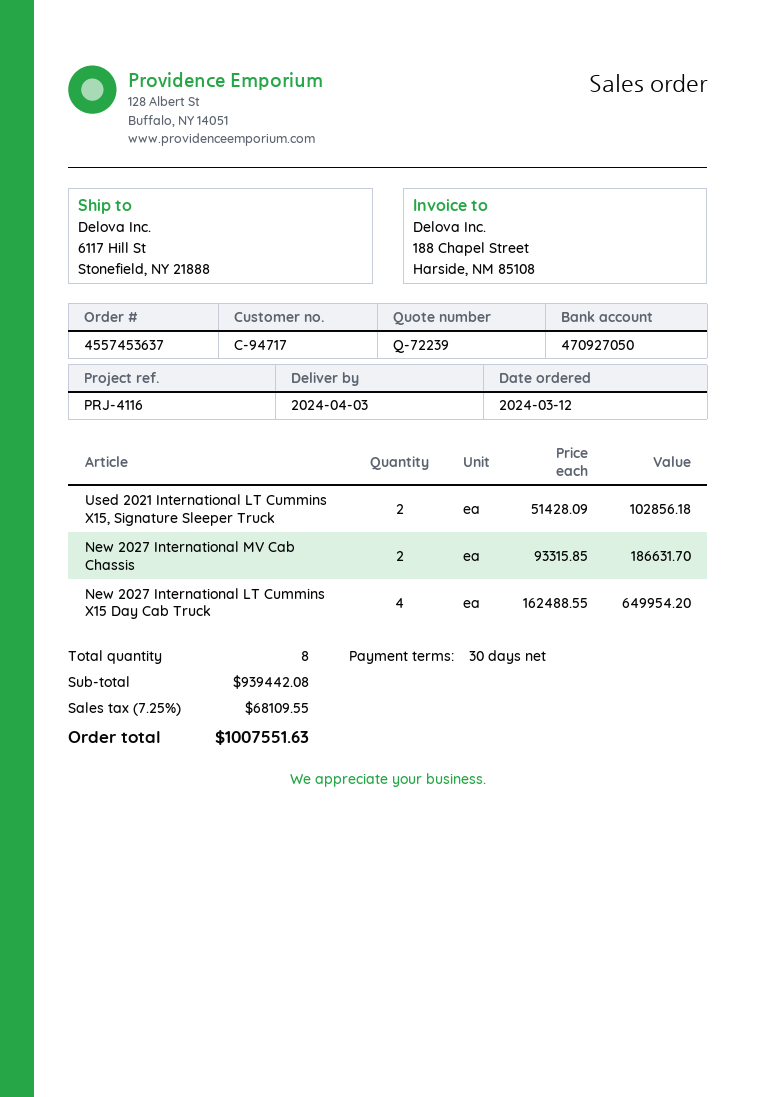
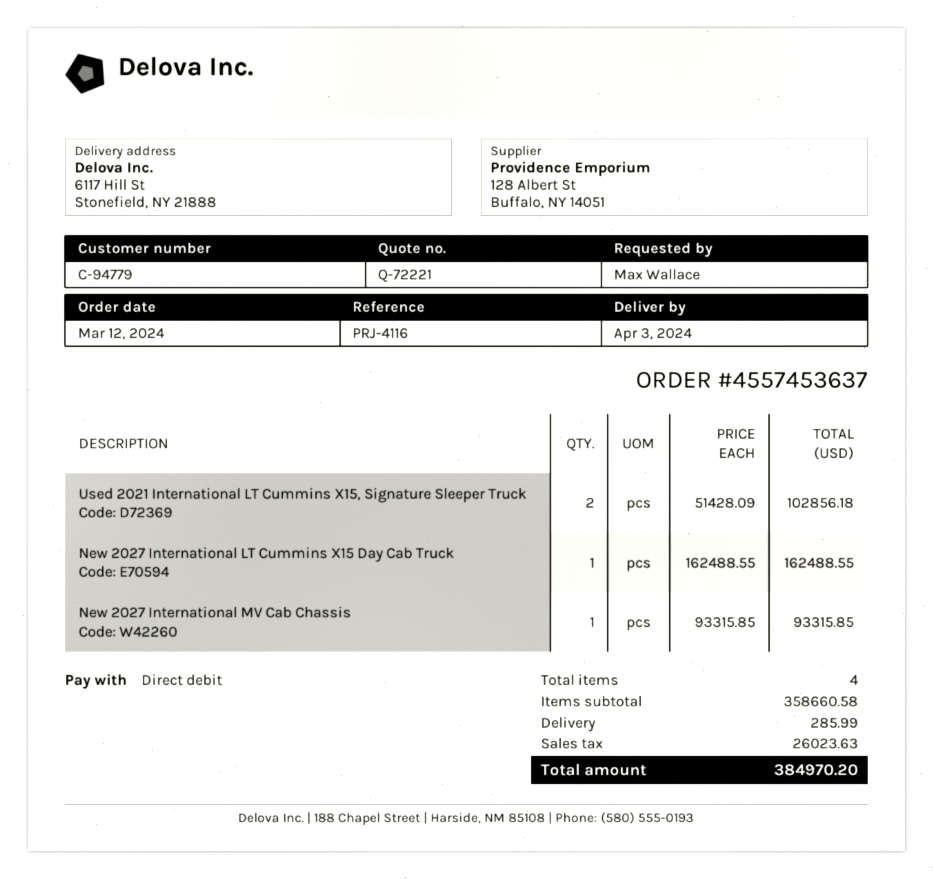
quote number: Q-72239 -> Q-72221
customer number: C-94717 -> C-94779
New 2027 International MV Cab Chassis: 2 x 93315.85 = 186631.70 -> 1 x 93315.85 = 93315.85
New 2027 International LT Cummins X15 Day Cab Truck: 4 x 162488.55 = 649954.20 -> 1 x 162488.55 = 162488.55
total quantity: 8 -> 4
subtotal: 939442.08 -> 358660.58
shipping: none -> 285.99
tax: 68109.55 -> 26023.63
total: 1007551.63 -> 384970.20

